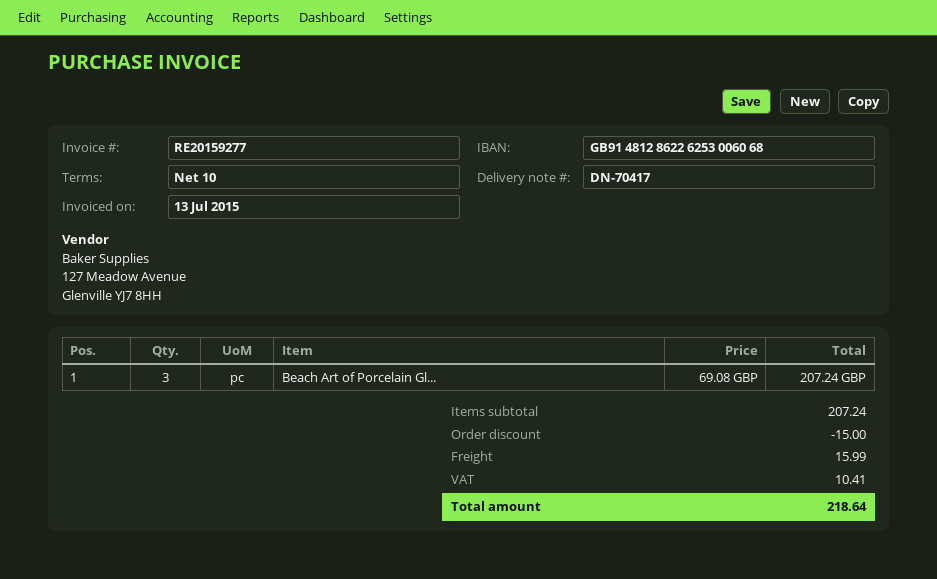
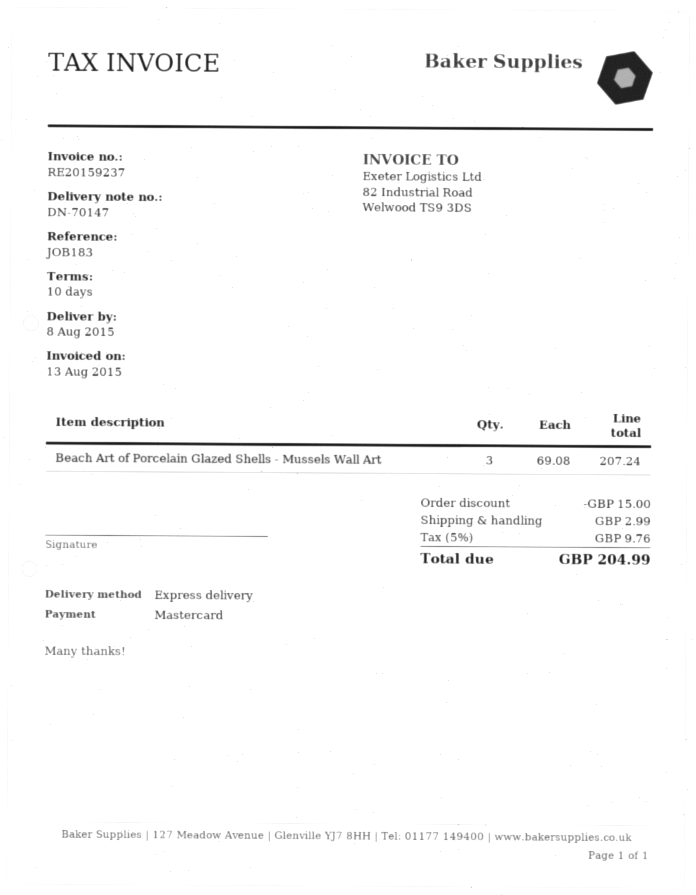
delivery note number: DN-70417 -> DN-70147
invoice number: RE20159277 -> RE20159237
invoice date: 2015-07-13 -> 2015-08-13
shipping: 15.99 -> 2.99
tax: 10.41 -> 9.76
total: 218.64 -> 204.99

